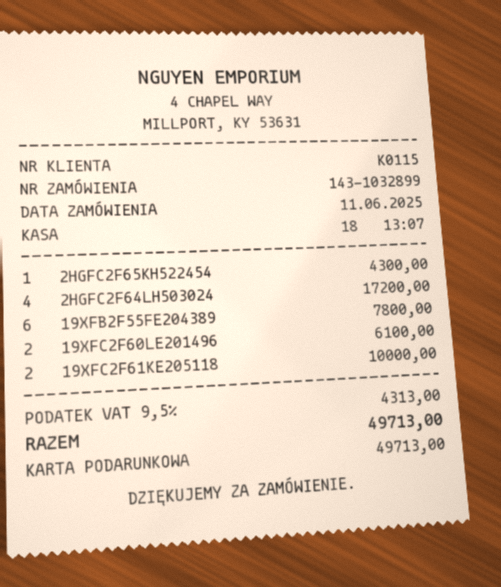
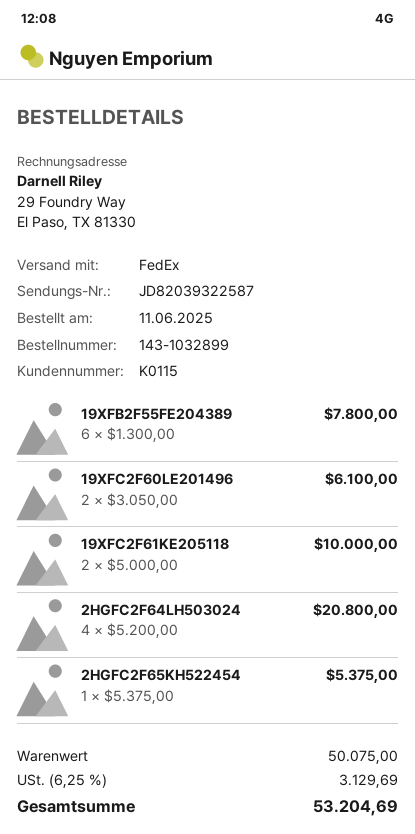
2HGFC2F65KH522454: 1 for 4300.00 -> 1 for 5375.00
2HGFC2F64LH503024: 4 for 17200.00 -> 4 for 20800.00
tax: 9.5% = 4313.00 -> 6.25% = 3129.69
total: 49713.00 -> 53204.69

